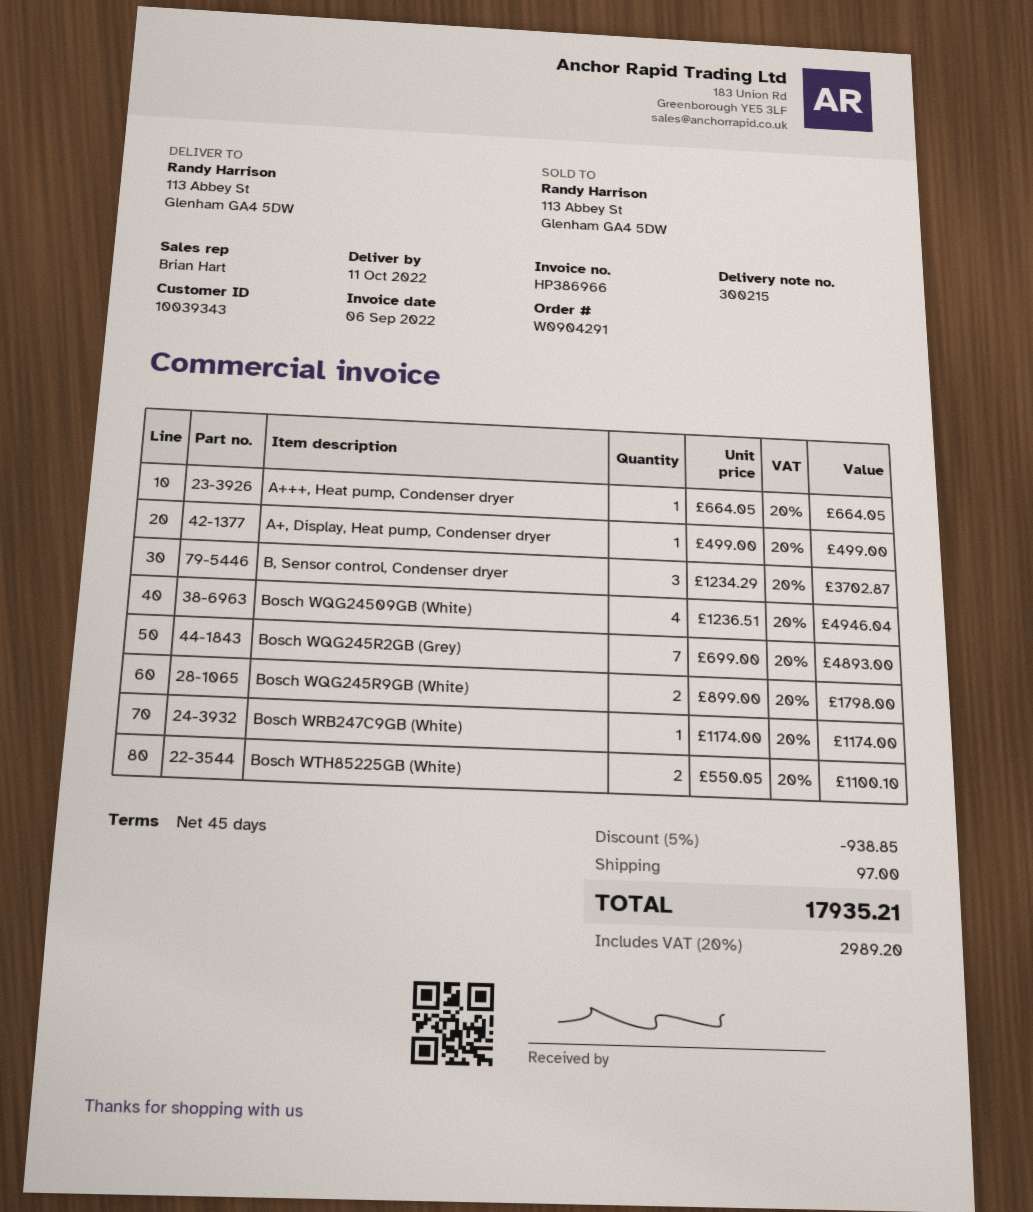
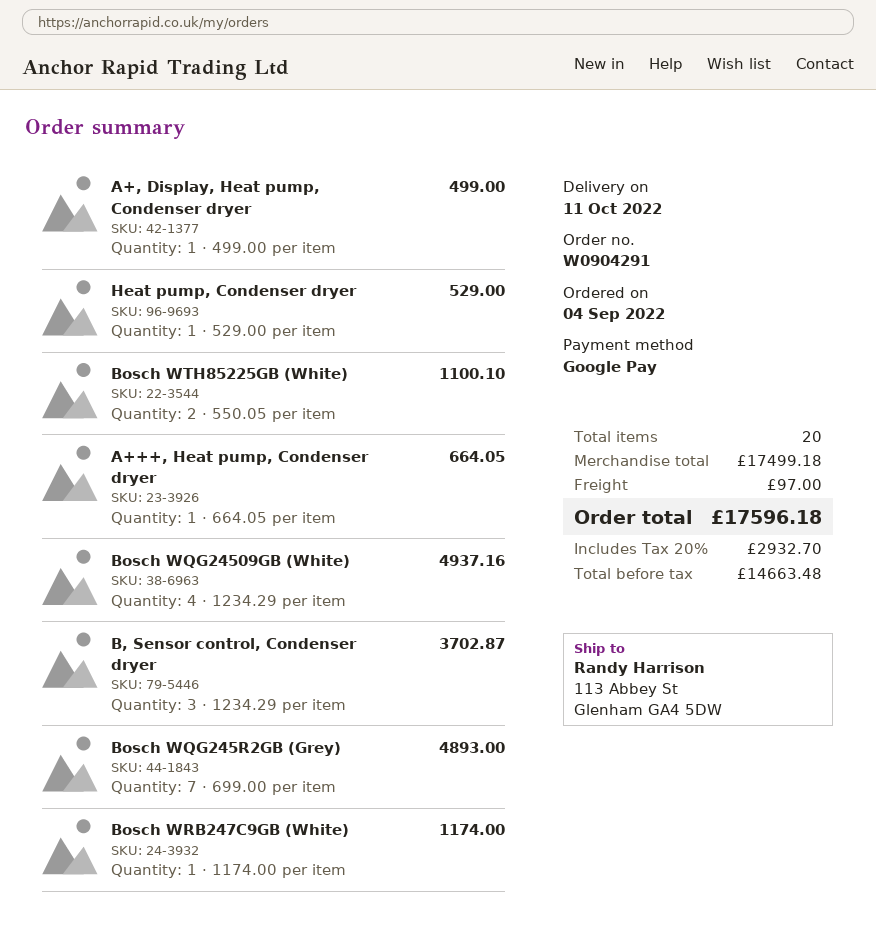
Bosch WQG24509GB (White): 4 x 1236.51 = 4946.04 -> 4 x 1234.29 = 4937.16
Bosch WQG245R9GB (White): 2 x 899.00 = 1798.00 -> none
Heat pump, Condenser dryer: none -> 1 x 529.00 = 529.00
discount: 5% = 938.85 -> none
tax: 20% = 2989.20 -> 20% = 2932.70
total: 17935.21 -> 17596.18

